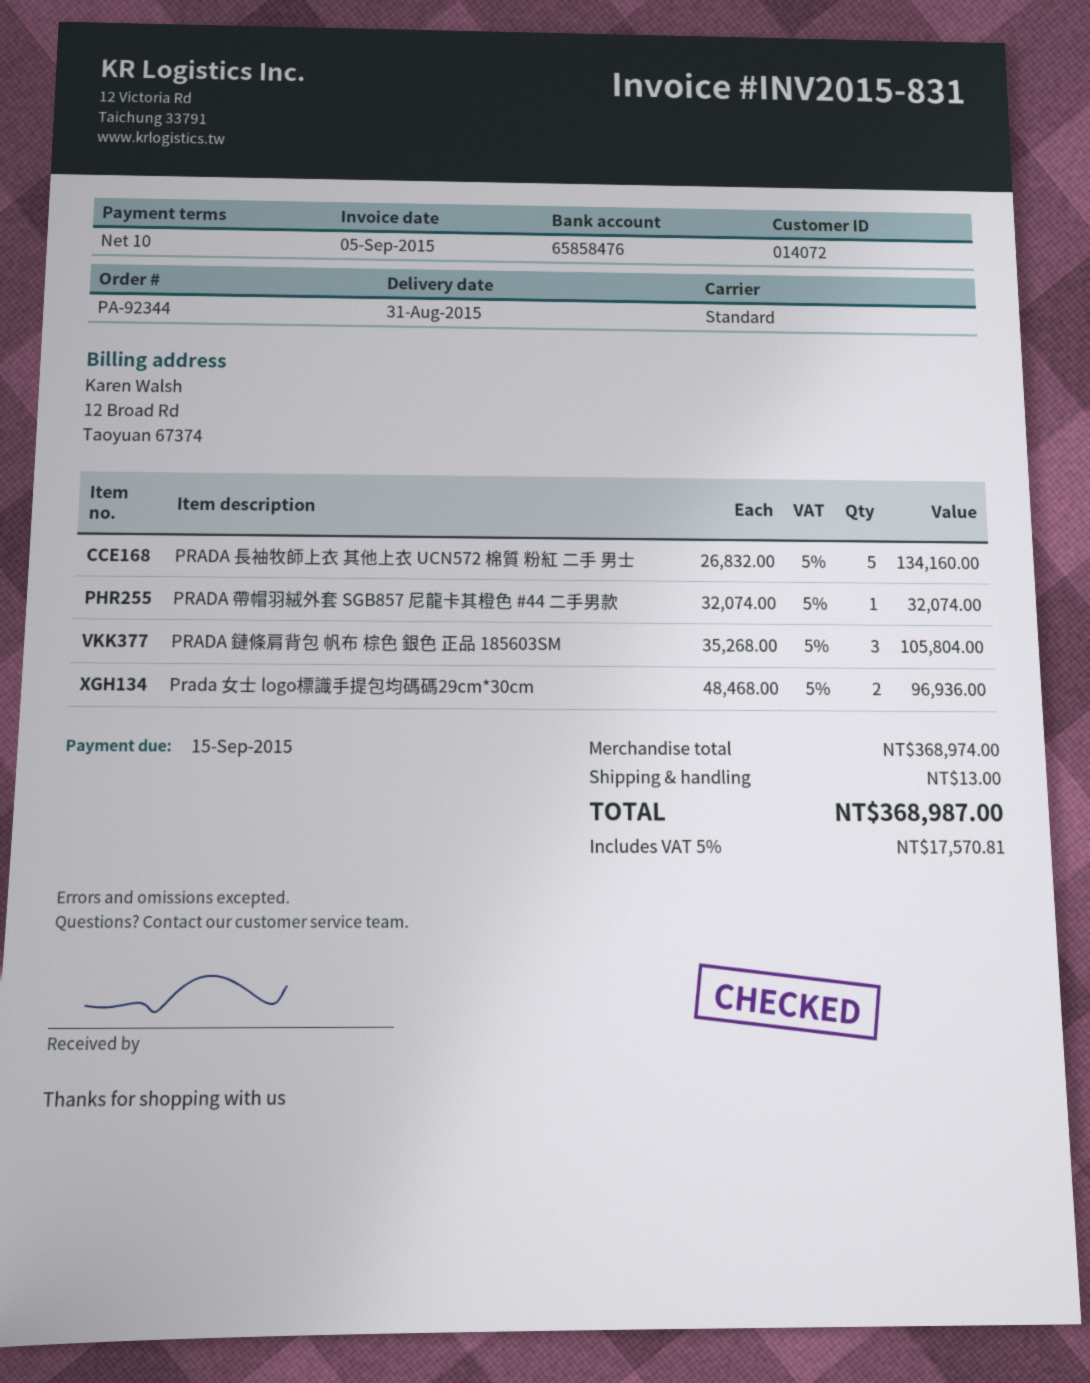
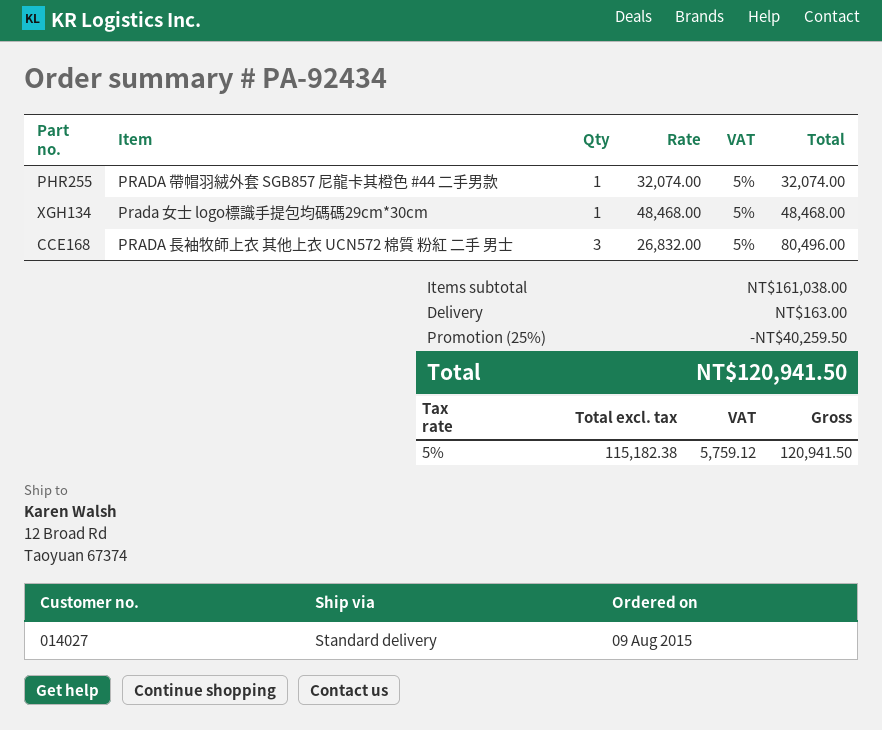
order number: PA-92344 -> PA-92434
customer number: 014072 -> 014027
PRADA 長袖牧師上衣 其他上衣 UCN572 棉質 粉紅 二手 男士: 5 x 26832.00 = 134160.00 -> 3 x 26832.00 = 80496.00
PRADA 鏈條肩背包 帆布 棕色 銀色 正品 185603SM: 3 x 35268.00 = 105804.00 -> none
Prada 女士 logo標識手提包均碼碼29cm*30cm: 2 x 48468.00 = 96936.00 -> 1 x 48468.00 = 48468.00
subtotal: 368974.00 -> 161038.00
discount: none -> 25% = 40259.50
shipping: 13.00 -> 163.00
tax: 5% = 17570.81 -> 5% = 5759.12
total: 368987.00 -> 120941.50

